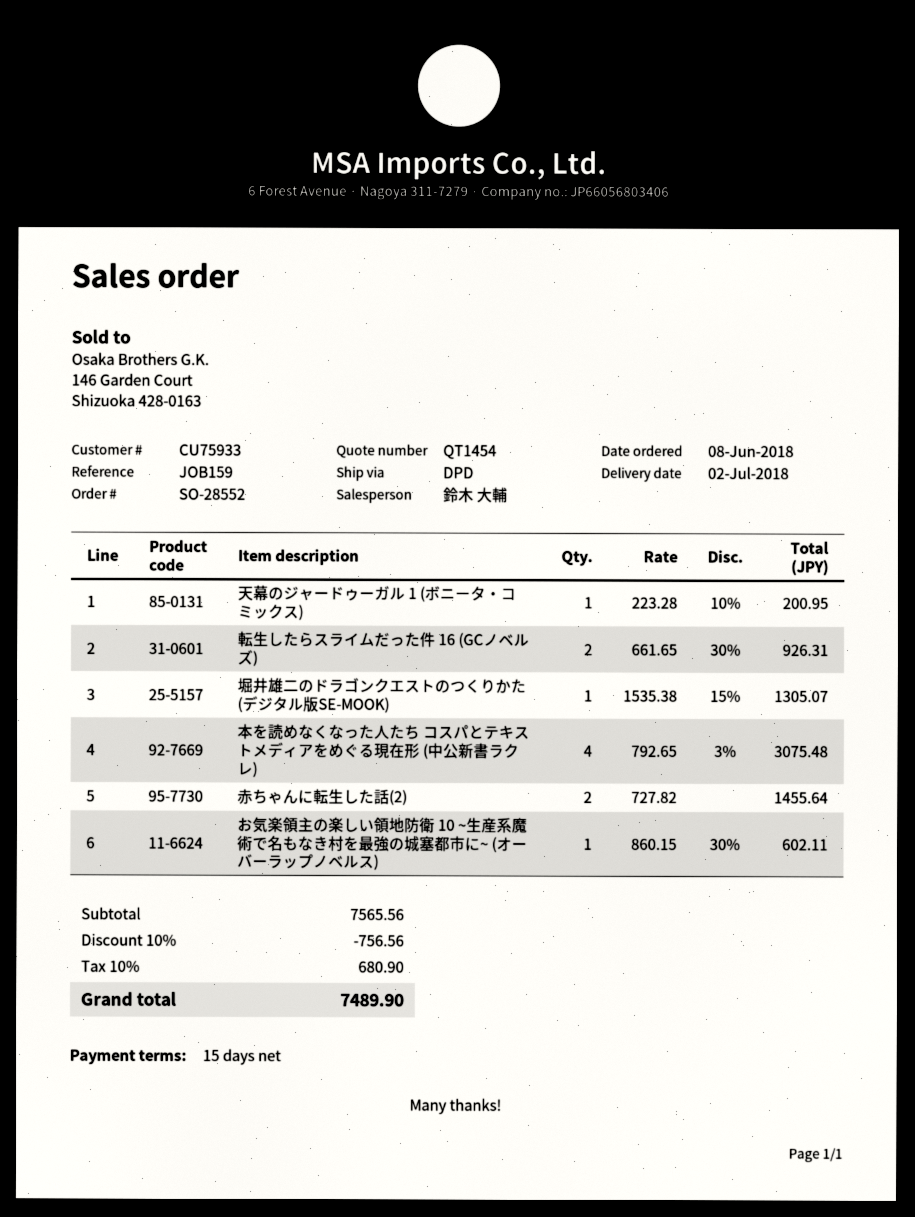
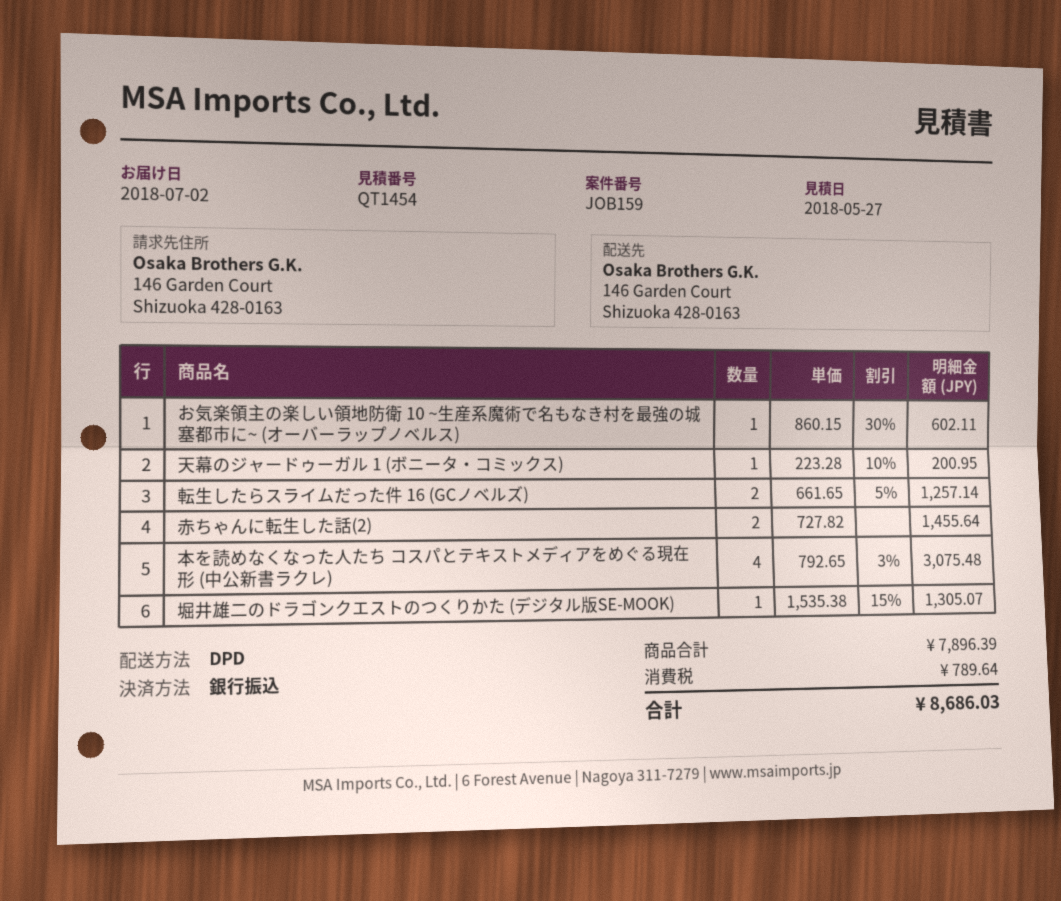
転生したらスライムだった件 16 (GCノベルズ): 2 x 661.65 - 30% = 926.31 -> 2 x 661.65 - 5% = 1257.14
subtotal: 7565.56 -> 7896.39
discount: 10% = 756.56 -> none
tax: 680.90 -> 789.64
total: 7489.90 -> 8686.03

